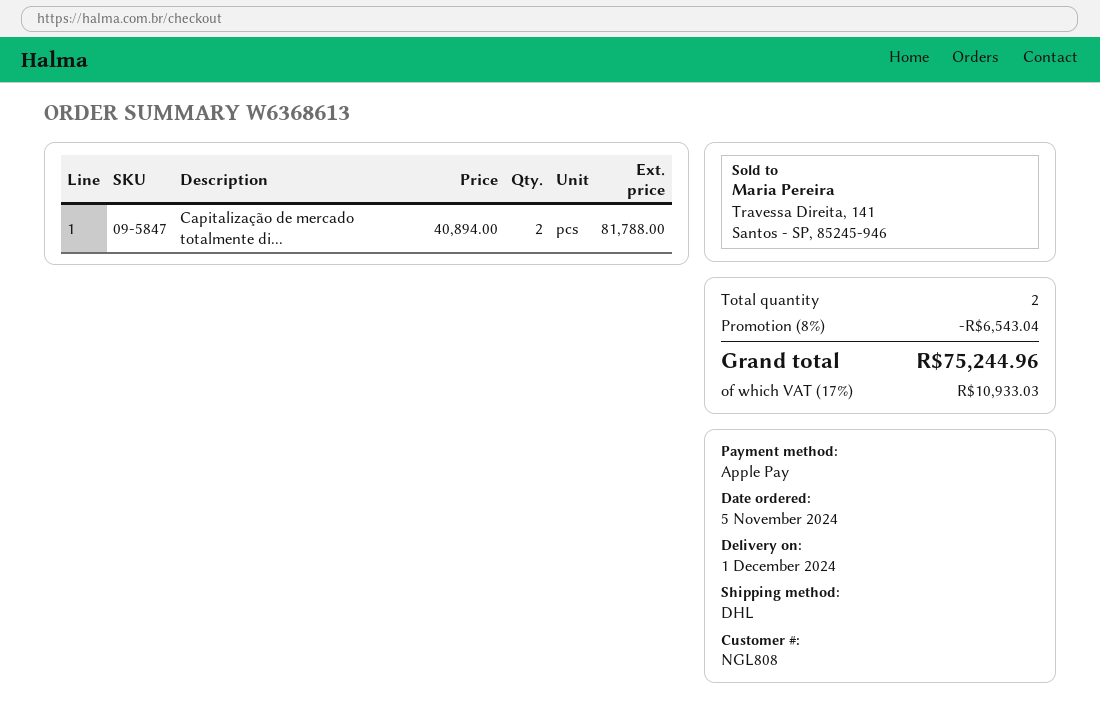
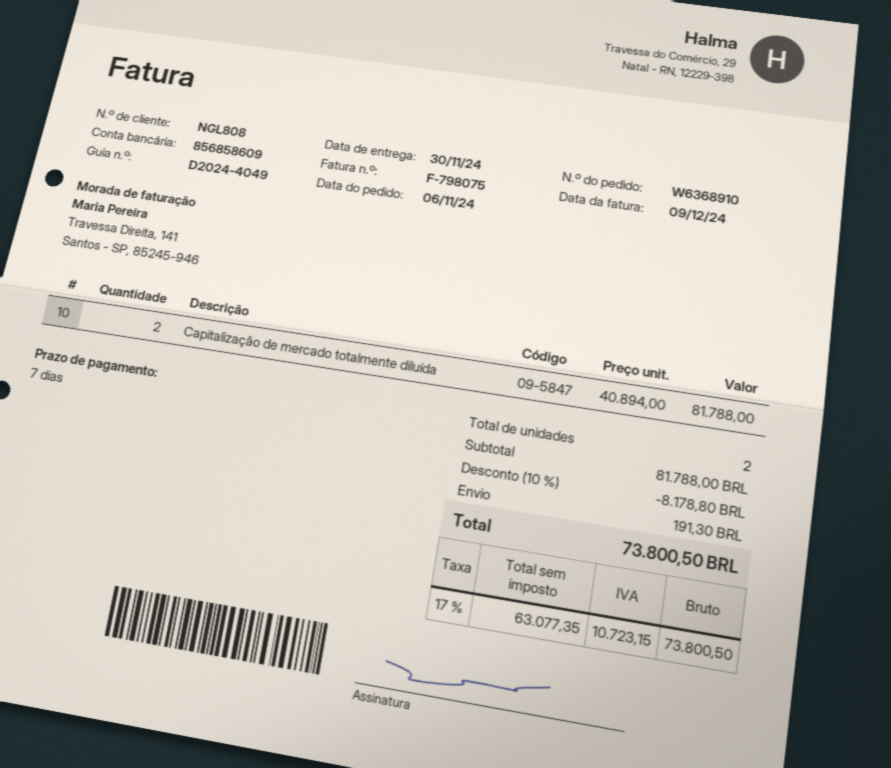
order number: W6368613 -> W6368910
order date: 2024-11-05 -> 2024-11-06
delivery date: 2024-12-01 -> 2024-11-30
discount: 8% = 6543.04 -> 10% = 8178.80
shipping: none -> 191.30
tax: 17% = 10933.03 -> 17% = 10723.15
total: 75244.96 -> 73800.50

